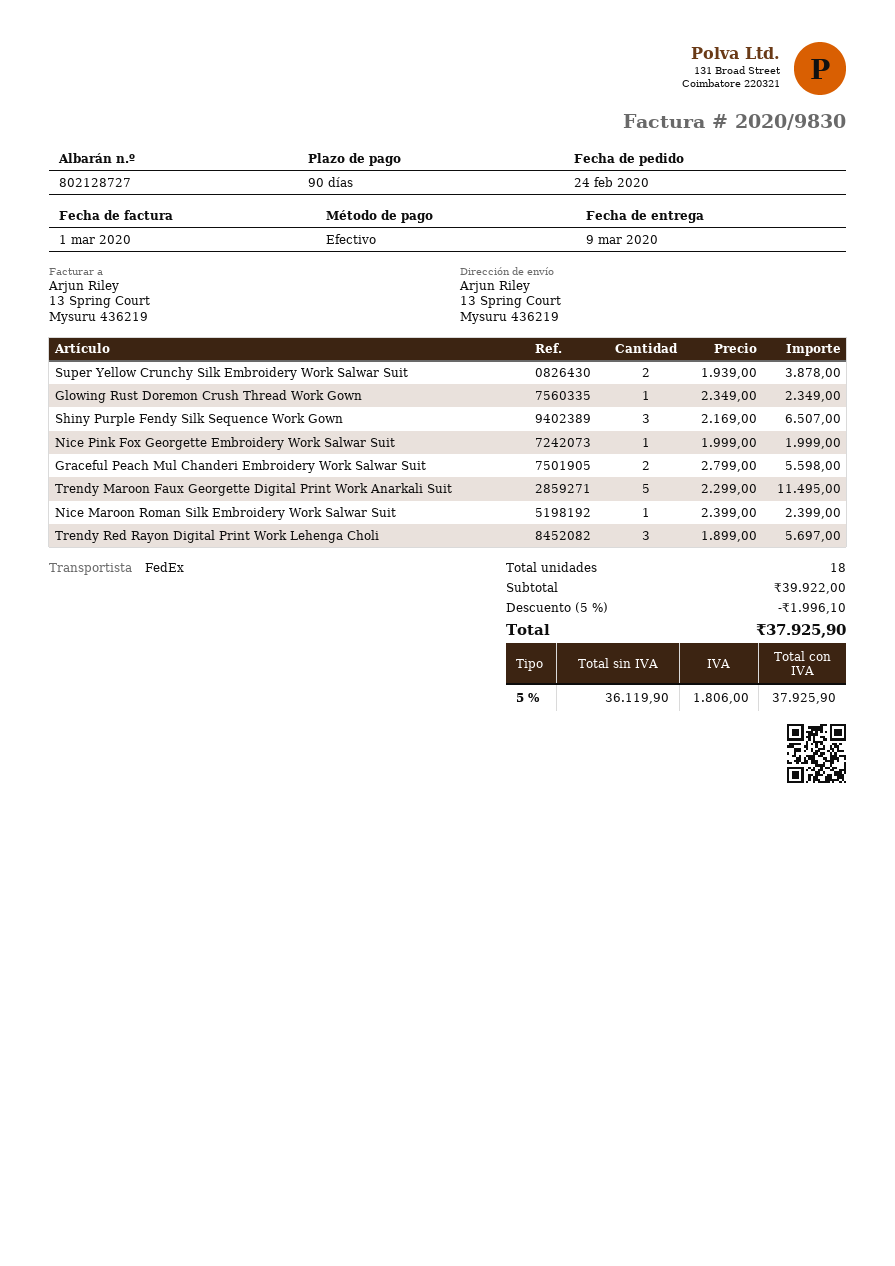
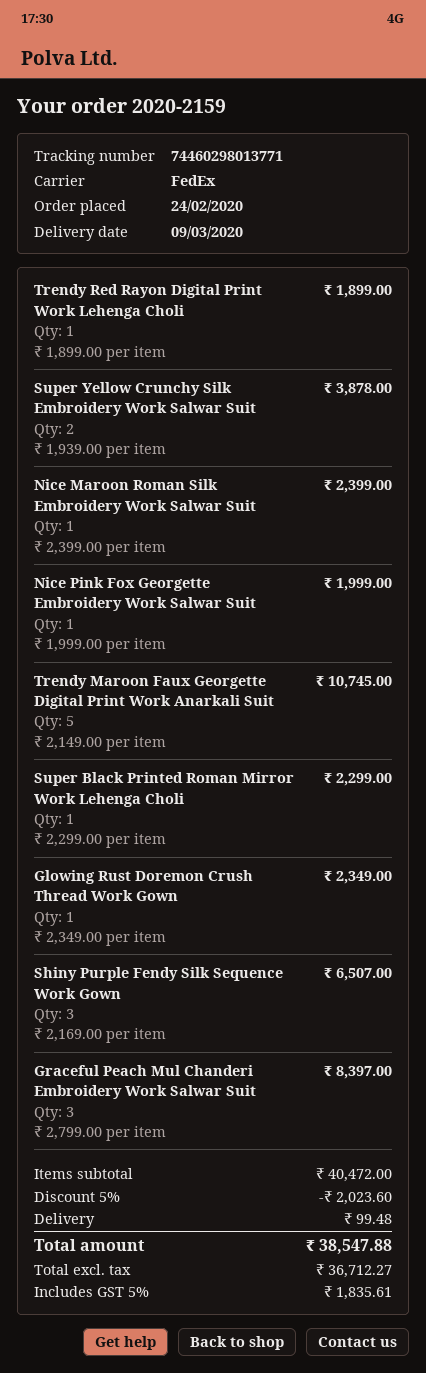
Graceful Peach Mul Chanderi Embroidery Work Salwar Suit: 2 x 2799.00 = 5598.00 -> 3 x 2799.00 = 8397.00
Trendy Maroon Faux Georgette Digital Print Work Anarkali Suit: 5 x 2299.00 = 11495.00 -> 5 x 2149.00 = 10745.00
Trendy Red Rayon Digital Print Work Lehenga Choli: 3 x 1899.00 = 5697.00 -> 1 x 1899.00 = 1899.00
Super Black Printed Roman Mirror Work Lehenga Choli: none -> 1 x 2299.00 = 2299.00
subtotal: 39922.00 -> 40472.00
discount: 5% = 1996.10 -> 5% = 2023.60
shipping: none -> 99.48
net: 36119.90 -> 36712.27
tax: 5% = 1806.00 -> 5% = 1835.61
total: 37925.90 -> 38547.88

